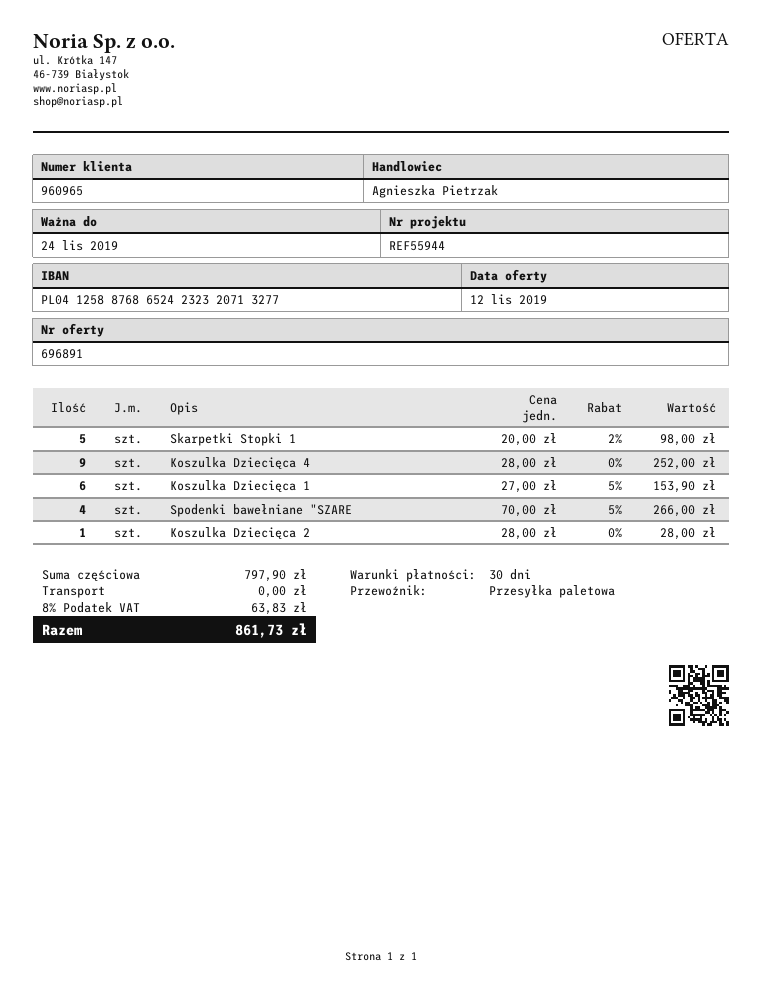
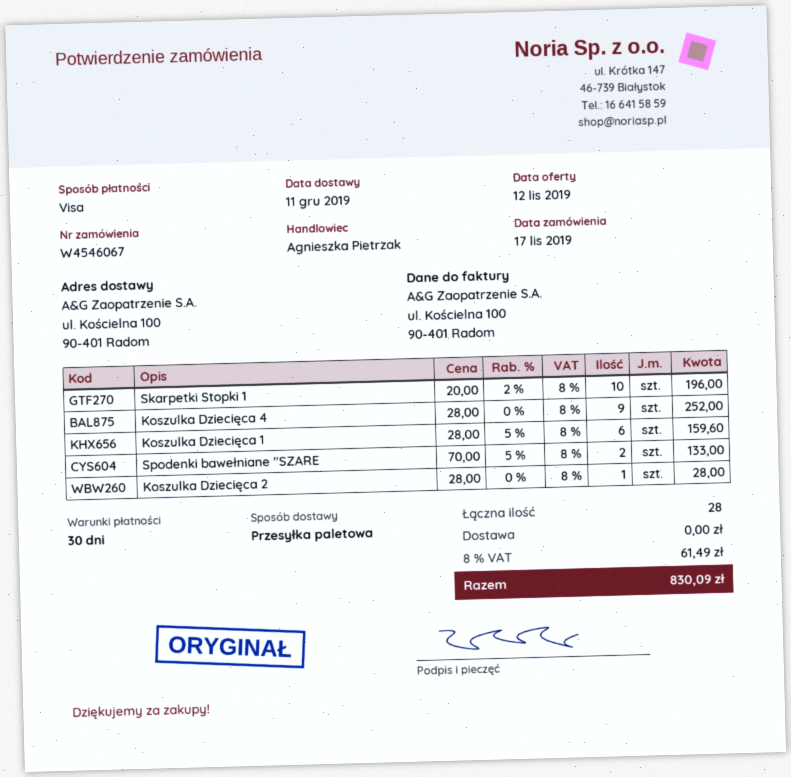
Skarpetki Stopki 1: 5 x 20.00 - 2% = 98.00 -> 10 x 20.00 - 2% = 196.00
Koszulka Dziecięca 1: 6 x 27.00 - 5% = 153.90 -> 6 x 28.00 - 5% = 159.60
Spodenki bawełniane "SZARE: 4 x 70.00 - 5% = 266.00 -> 2 x 70.00 - 5% = 133.00
tax: 8% = 63.83 -> 8% = 61.49
total: 861.73 -> 830.09

